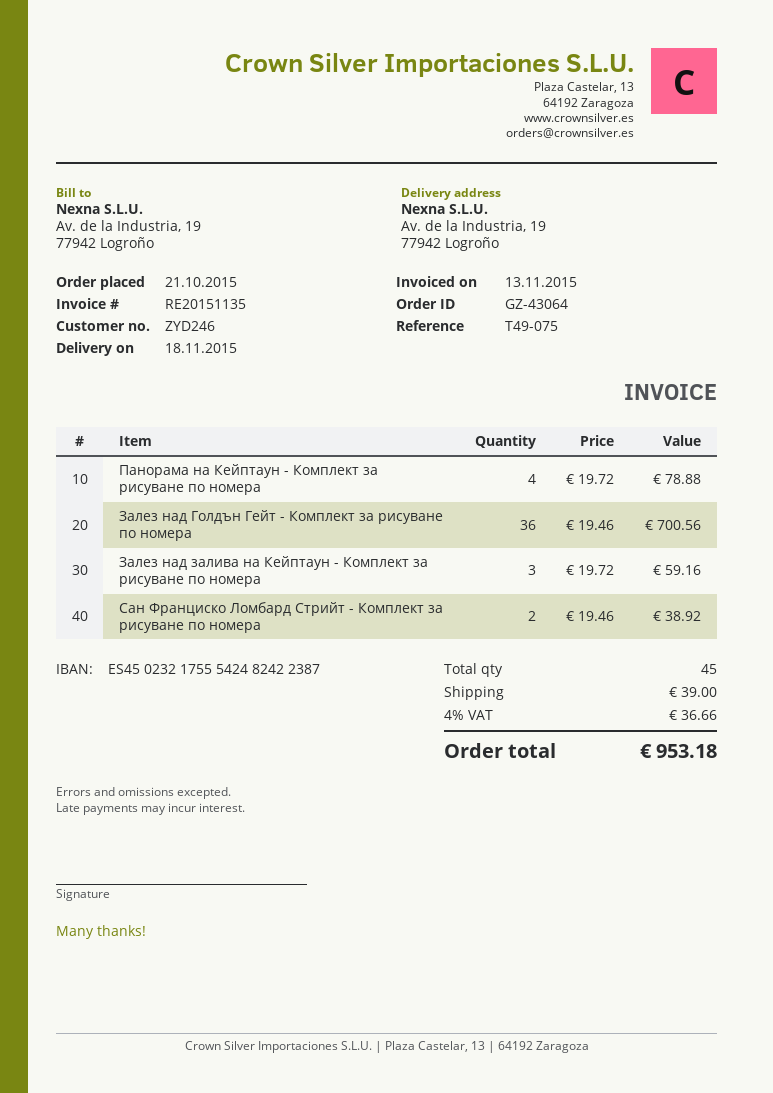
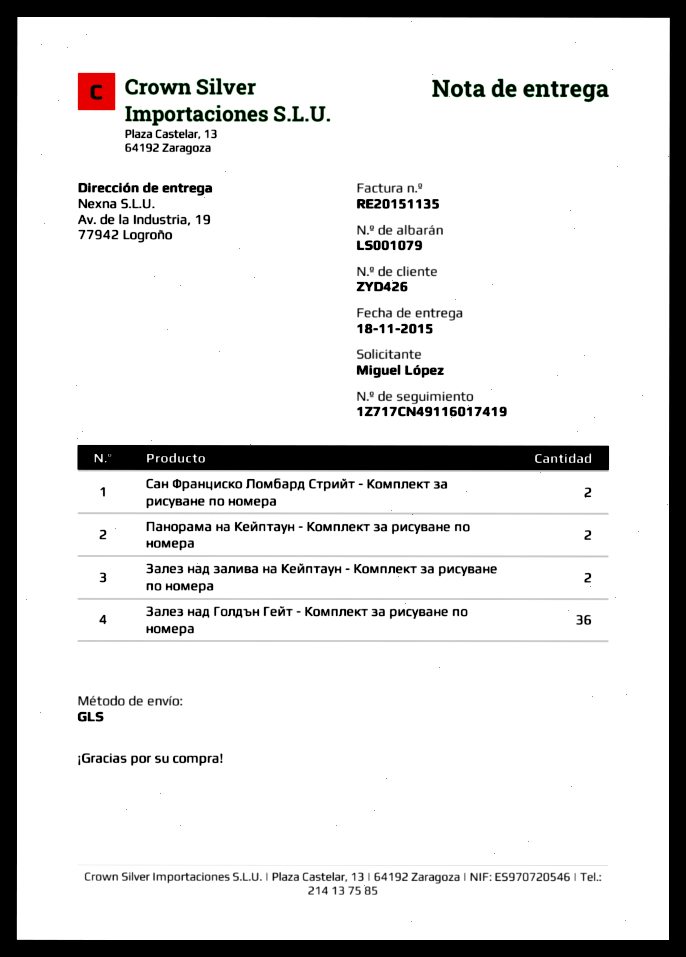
customer number: ZYD246 -> ZYD426
Панорама на Кейптаун - Комплект за рисуване по номера: 4 -> 2
Залез над залива на Кейптаун - Комплект за рисуване по номера: 3 -> 2

